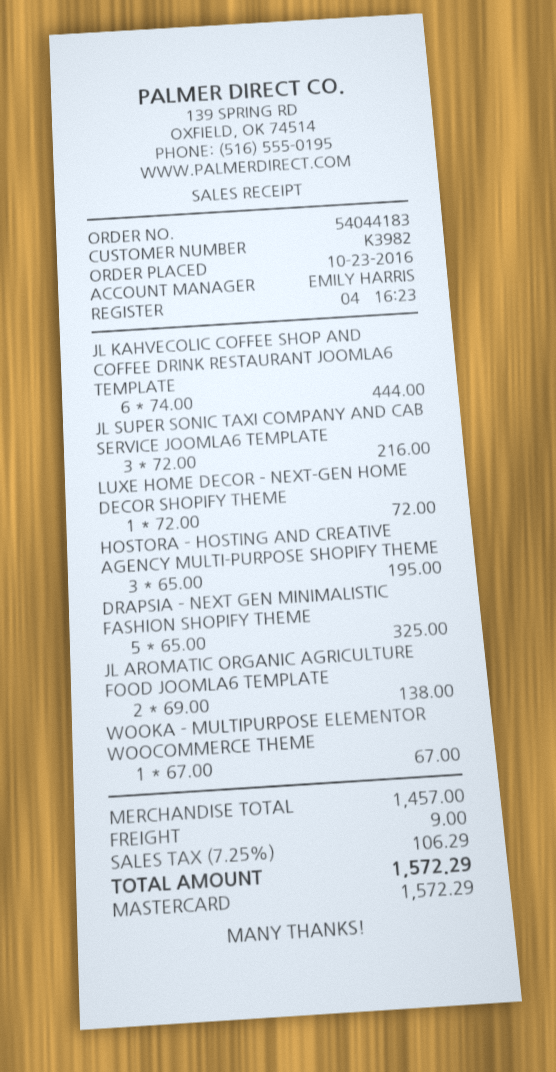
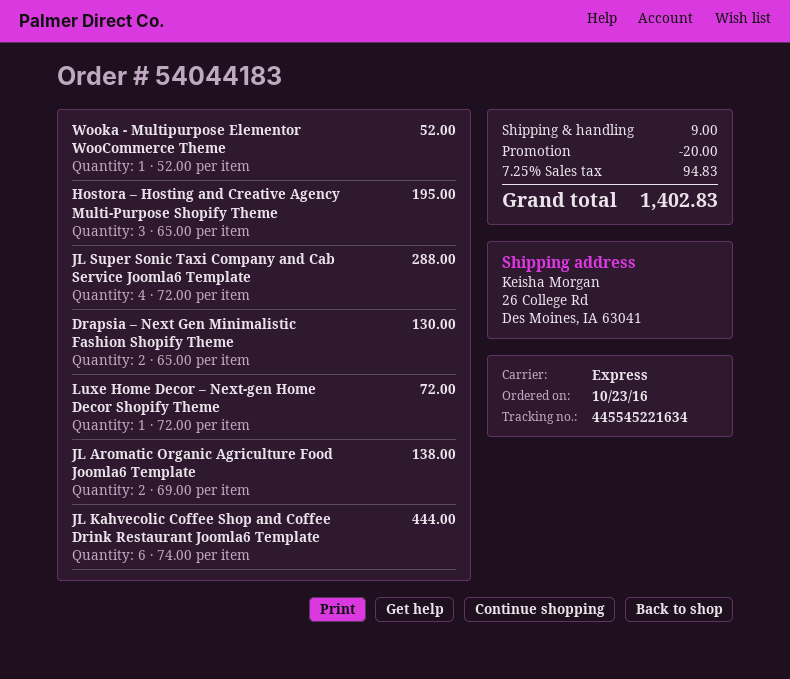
JL SUPER SONIC TAXI COMPANY AND CAB SERVICE JOOMLA6 TEMPLATE: 3 x 72.00 = 216.00 -> 4 x 72.00 = 288.00
DRAPSIA – NEXT GEN MINIMALISTIC FASHION SHOPIFY THEME: 5 x 65.00 = 325.00 -> 2 x 65.00 = 130.00
WOOKA - MULTIPURPOSE ELEMENTOR WOOCOMMERCE THEME: 1 x 67.00 = 67.00 -> 1 x 52.00 = 52.00
discount: none -> 20.00
tax: 7.25% = 106.29 -> 7.25% = 94.83
total: 1572.29 -> 1402.83

